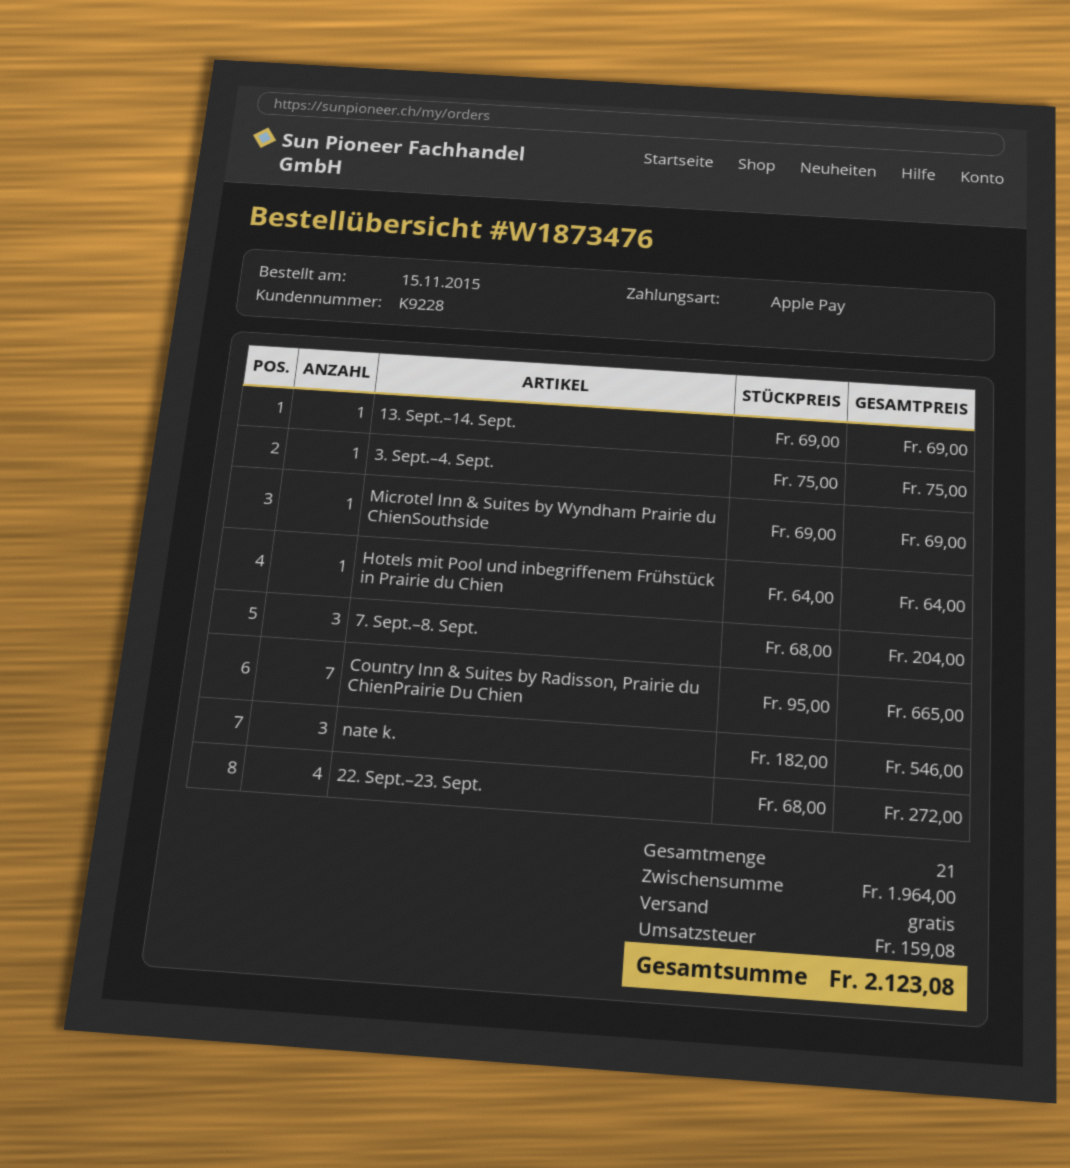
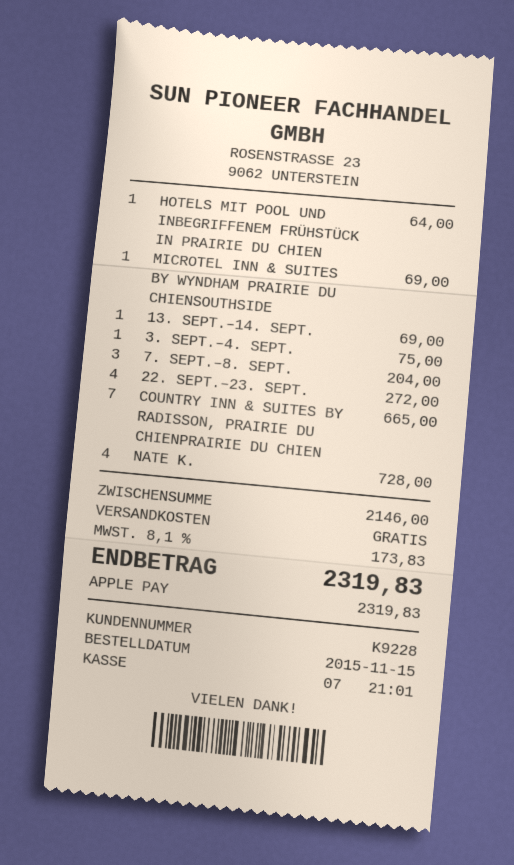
nate k.: 3 for 546.00 -> 4 for 728.00
subtotal: 1964.00 -> 2146.00
tax: 159.08 -> 173.83
total: 2123.08 -> 2319.83

